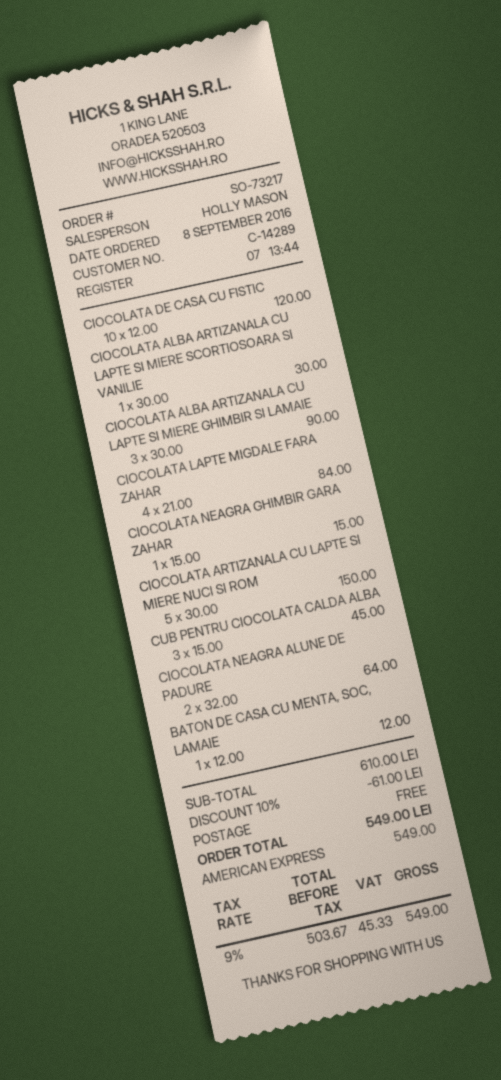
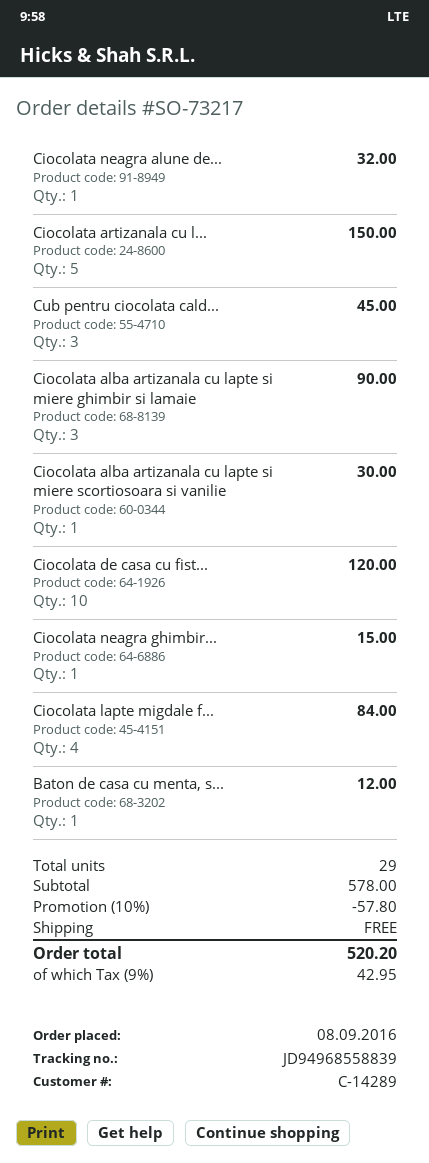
CIOCOLATA NEAGRA ALUNE DE PADURE: 2 for 64.00 -> 1 for 32.00
subtotal: 610.00 -> 578.00
discount: 10% = 61.00 -> 10% = 57.80
tax: 9% = 45.33 -> 9% = 42.95
total: 549.00 -> 520.20

